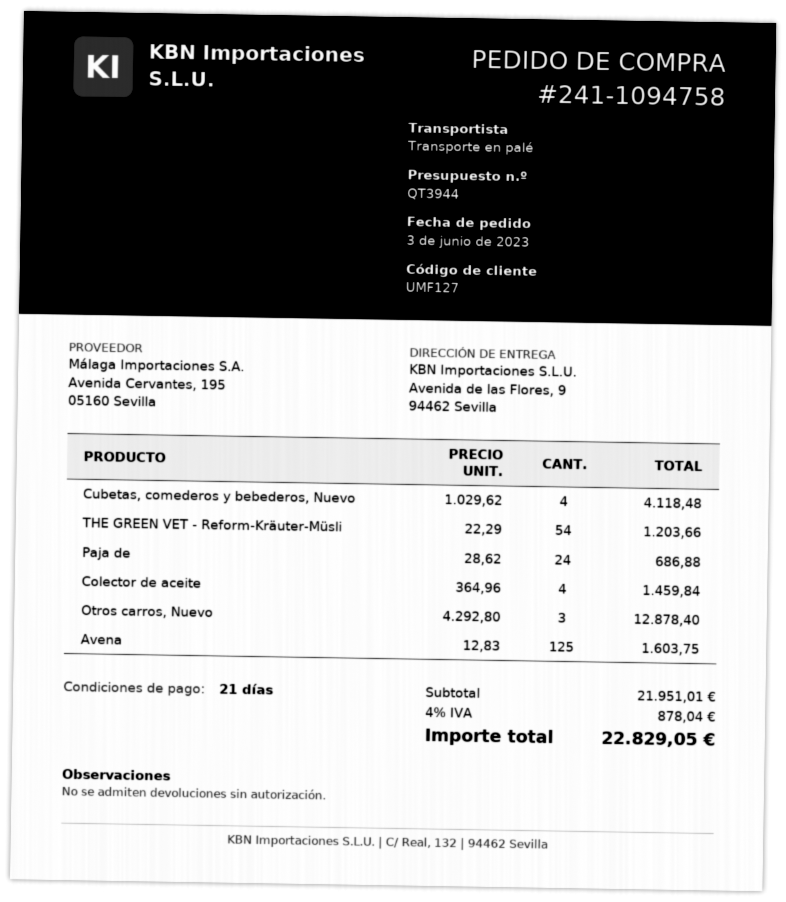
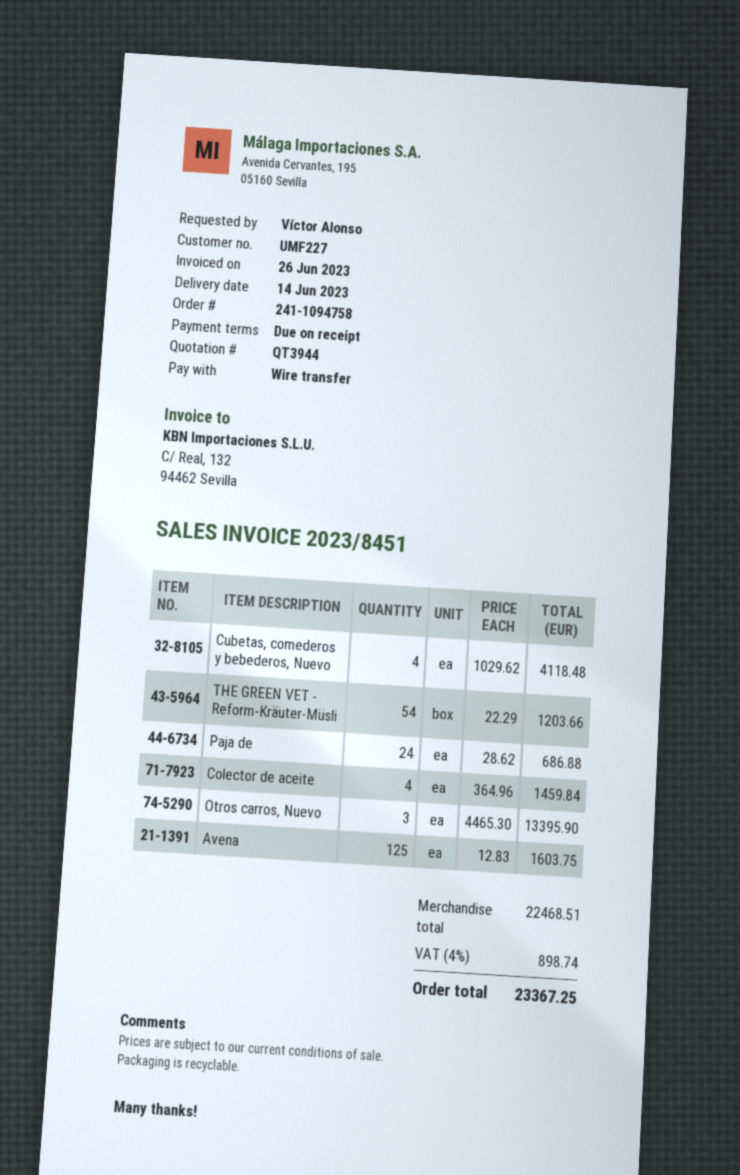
payment terms: 21 days -> on receipt
customer number: UMF127 -> UMF227
Otros carros, Nuevo: 3 x 4292.80 = 12878.40 -> 3 x 4465.30 = 13395.90
subtotal: 21951.01 -> 22468.51
tax: 4% = 878.04 -> 4% = 898.74
total: 22829.05 -> 23367.25

